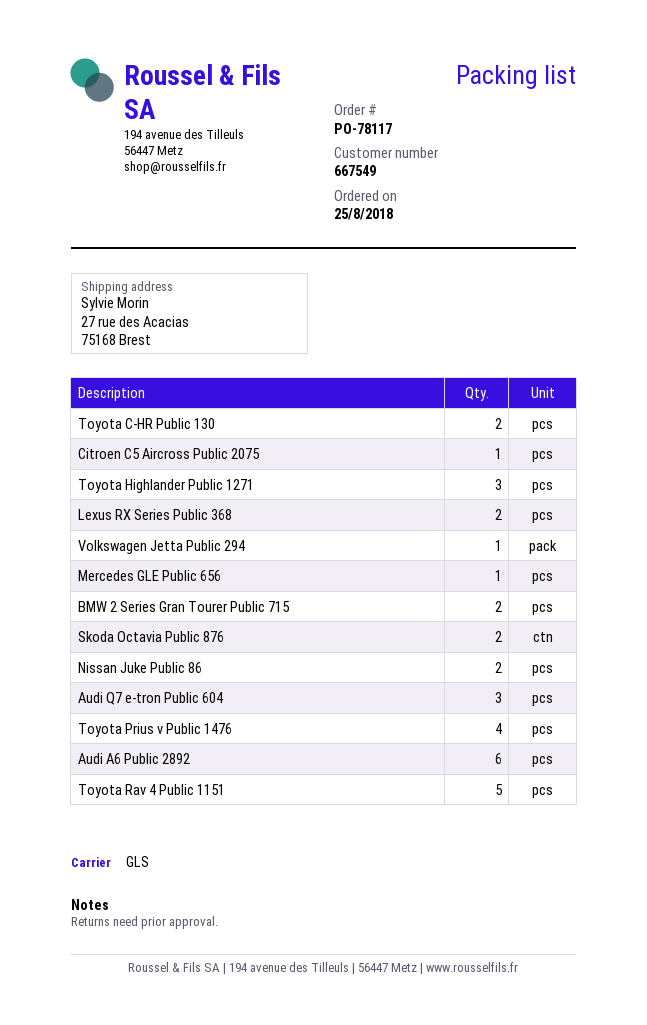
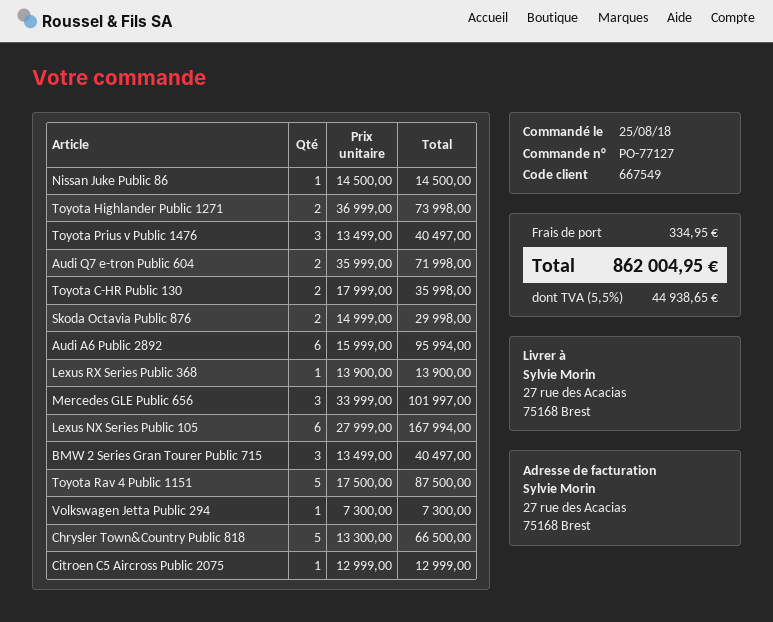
order number: PO-78117 -> PO-77127
Toyota Highlander Public 1271: 3 -> 2
Lexus RX Series Public 368: 2 -> 1
Mercedes GLE Public 656: 1 -> 3
BMW 2 Series Gran Tourer Public 715: 2 -> 3
Nissan Juke Public 86: 2 -> 1
Audi Q7 e-tron Public 604: 3 -> 2
Toyota Prius v Public 1476: 4 -> 3
Lexus NX Series Public 105: none -> 6
Chrysler Town&Country Public 818: none -> 5

